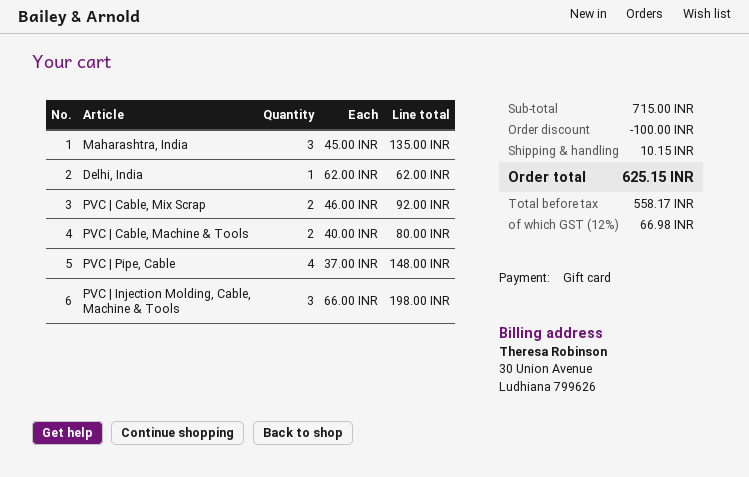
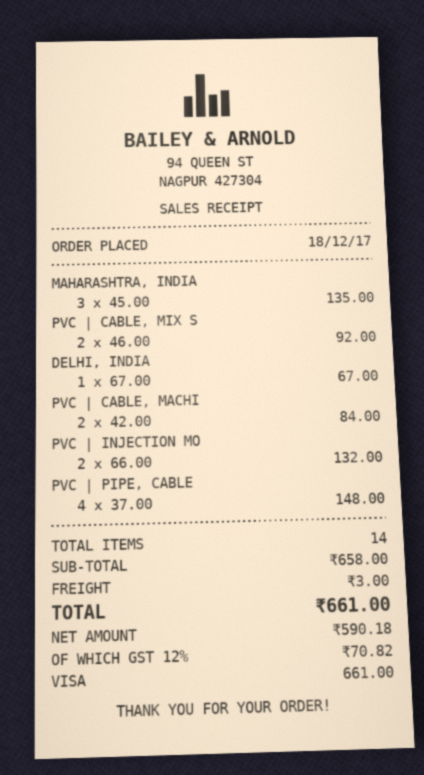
payment method: gift card -> Visa
Delhi, India: 1 x 62.00 = 62.00 -> 1 x 67.00 = 67.00
PVC | Cable, Machine & Tools: 2 x 40.00 = 80.00 -> 2 x 42.00 = 84.00
PVC | Injection Molding, Cable, Machine & Tools: 3 x 66.00 = 198.00 -> 2 x 66.00 = 132.00
subtotal: 715.00 -> 658.00
discount: 100.00 -> none
shipping: 10.15 -> 3.00
net: 558.17 -> 590.18
tax: 12% = 66.98 -> 12% = 70.82
total: 625.15 -> 661.00

